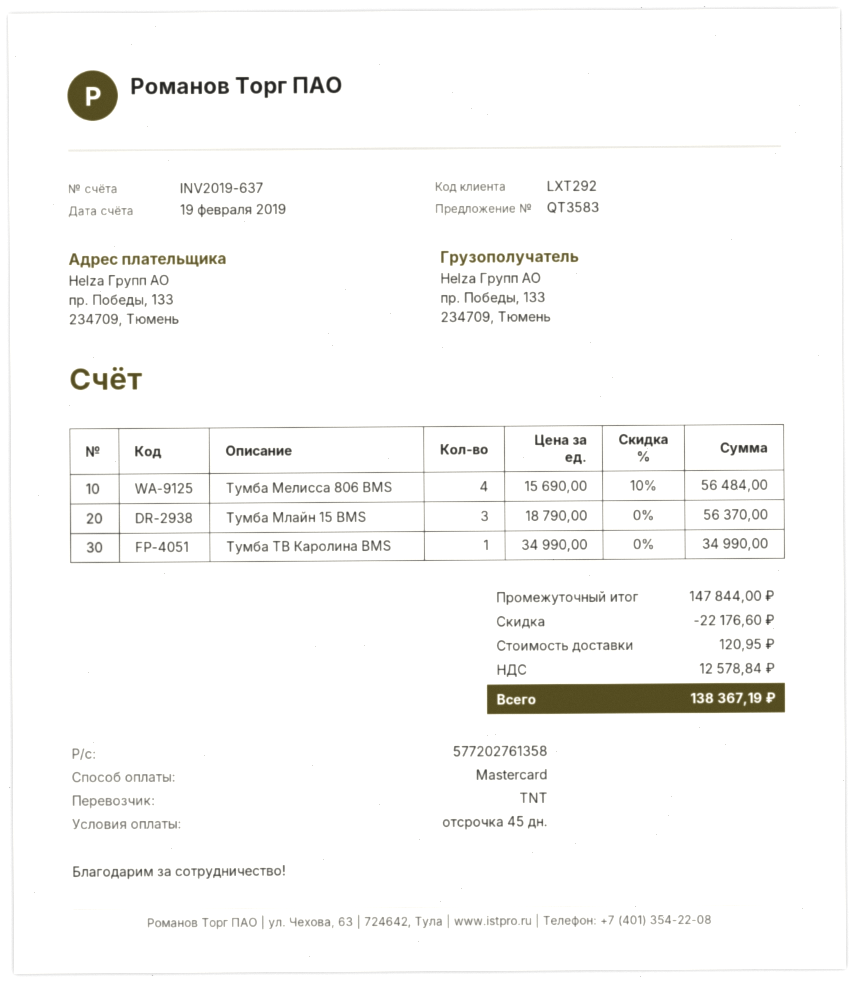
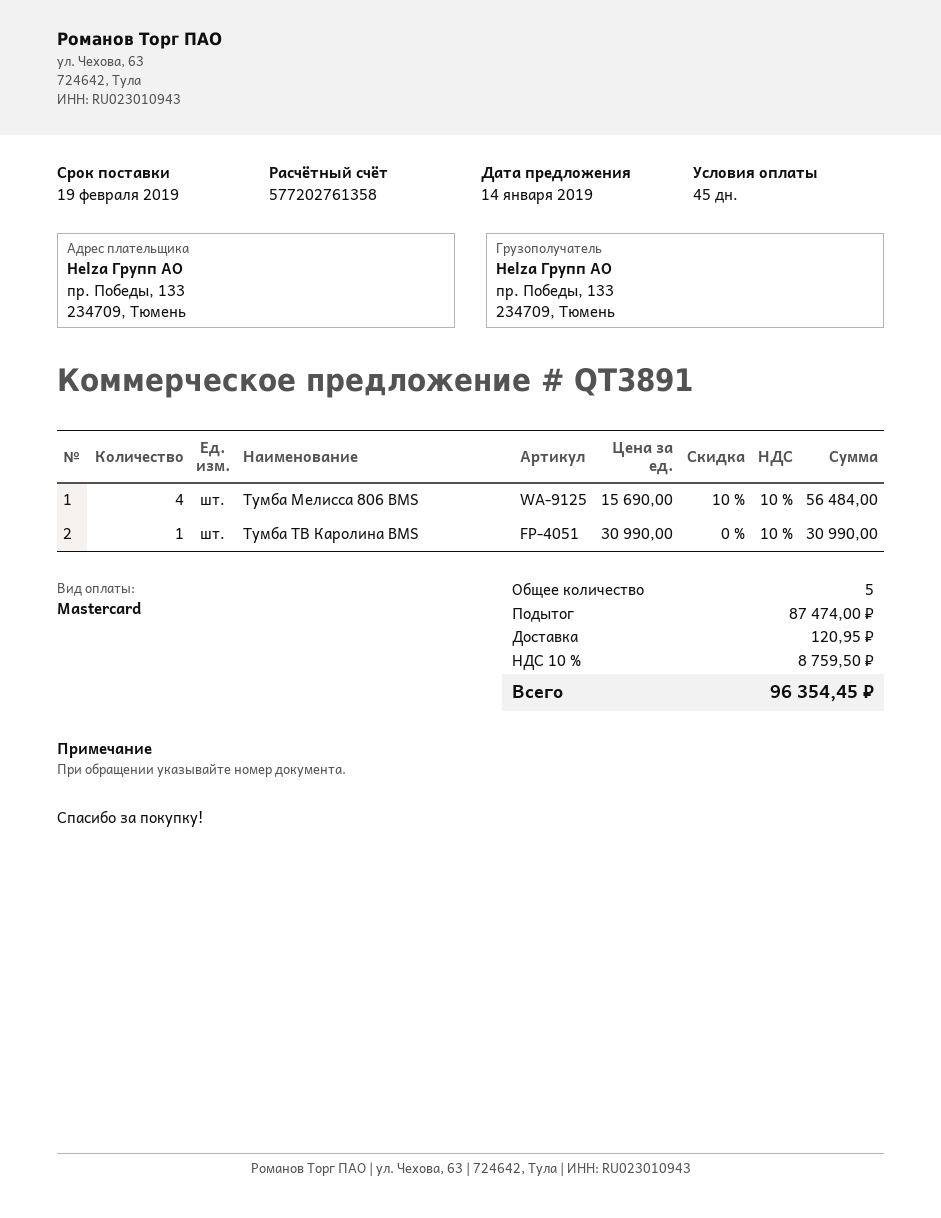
quote number: QT3583 -> QT3891
Тумба Млайн 15 BMS: 3 x 18790.00 = 56370.00 -> none
Тумба ТВ Каролина BMS: 1 x 34990.00 = 34990.00 -> 1 x 30990.00 = 30990.00
subtotal: 147844.00 -> 87474.00
discount: 22176.60 -> none
tax: 12578.84 -> 8759.50
total: 138367.19 -> 96354.45

